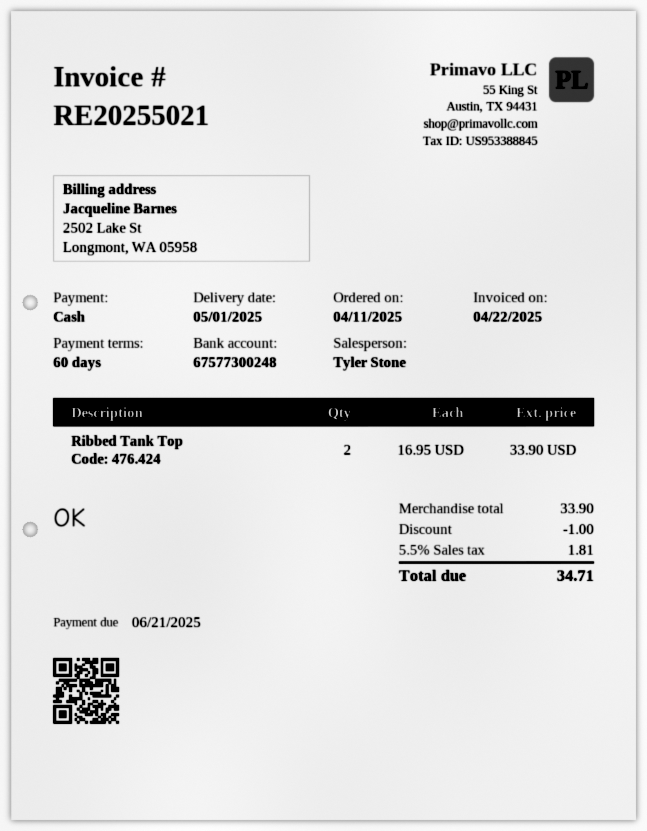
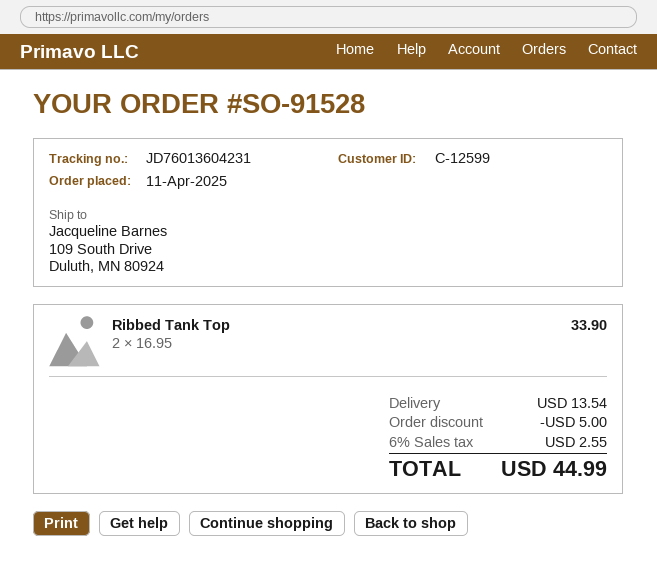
discount: 1.00 -> 5.00
shipping: none -> 13.54
tax: 5.5% = 1.81 -> 6% = 2.55
total: 34.71 -> 44.99

